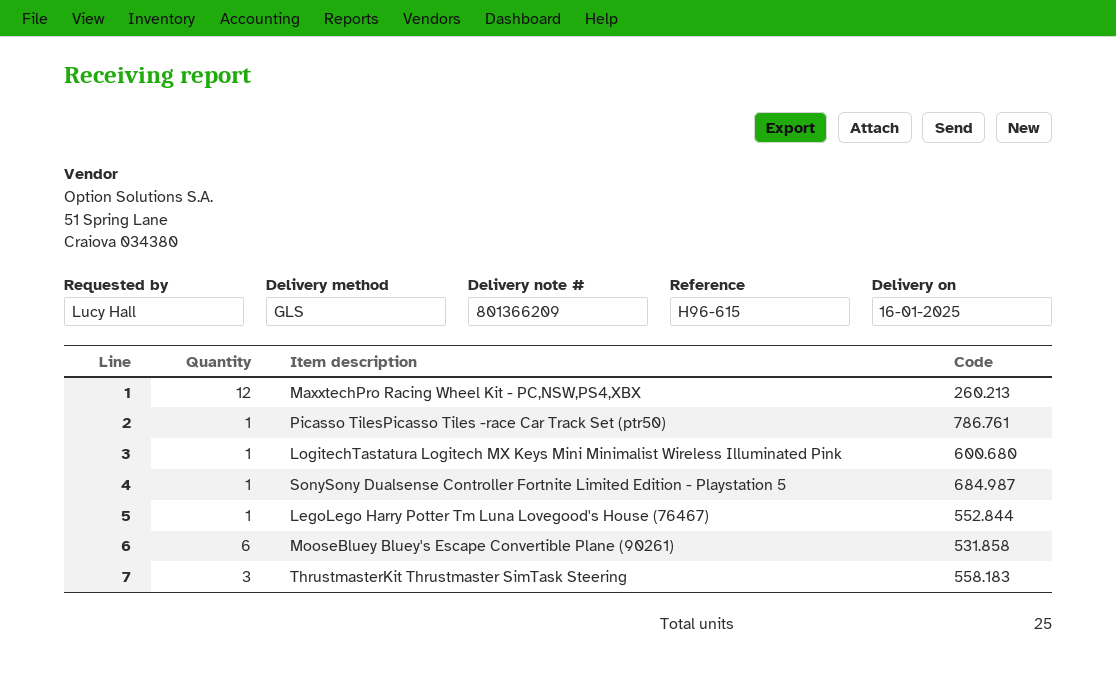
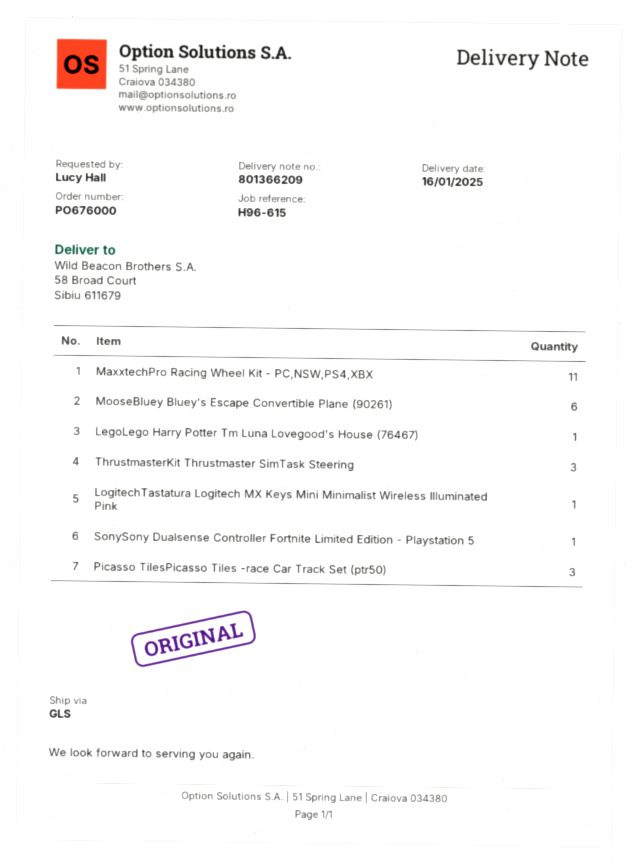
MaxxtechPro Racing Wheel Kit - PC,NSW,PS4,XBX: 12 -> 11
Picasso TilesPicasso Tiles -race Car Track Set (ptr50): 1 -> 3

